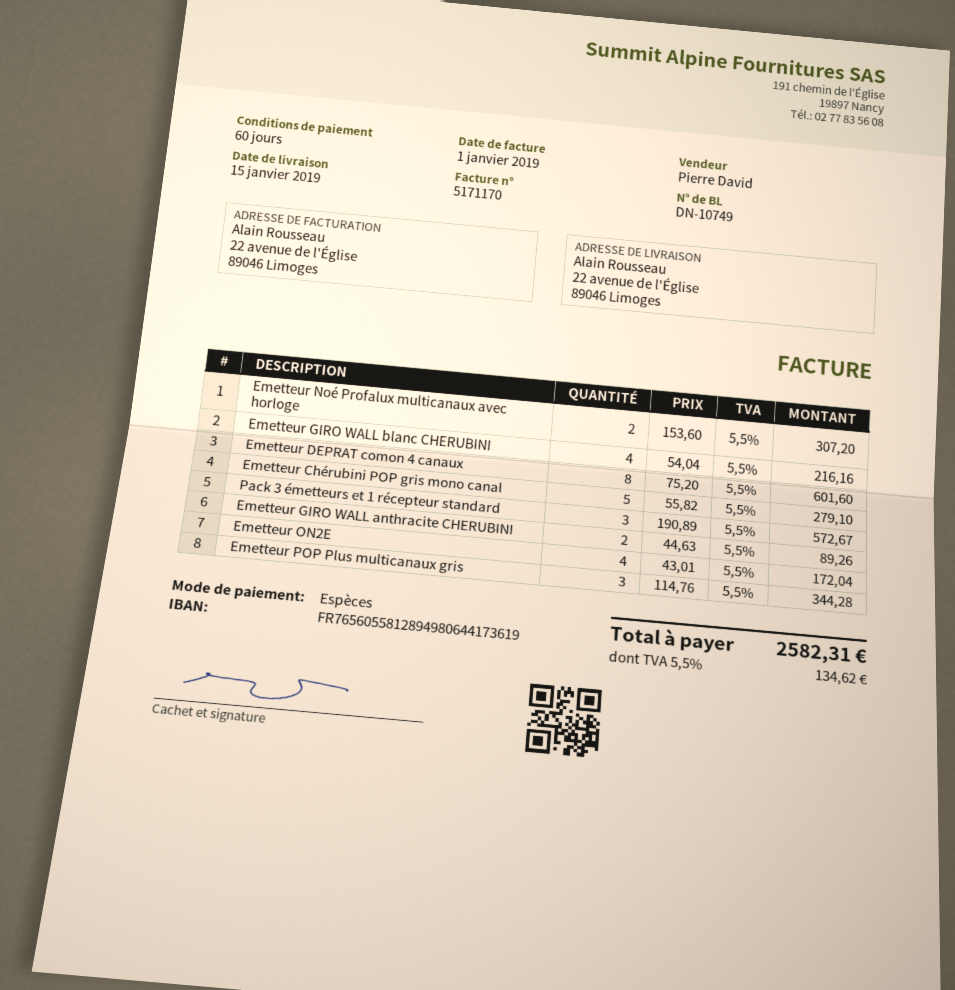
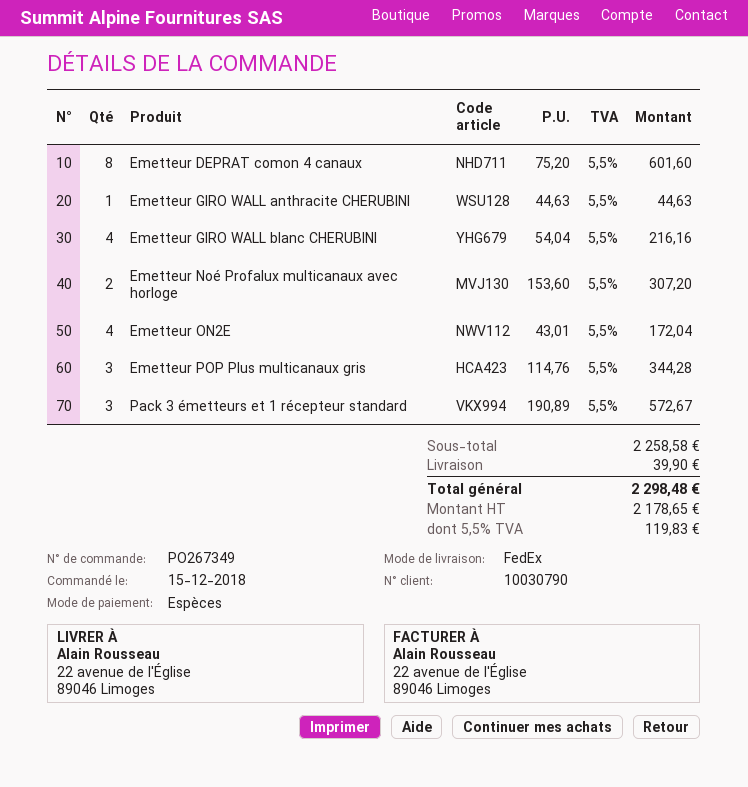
Emetteur Chérubini POP gris mono canal: 5 x 55.82 = 279.10 -> none
Emetteur GIRO WALL anthracite CHERUBINI: 2 x 44.63 = 89.26 -> 1 x 44.63 = 44.63
shipping: none -> 39.90
tax: 5.5% = 134.62 -> 5.5% = 119.83
total: 2582.31 -> 2298.48

